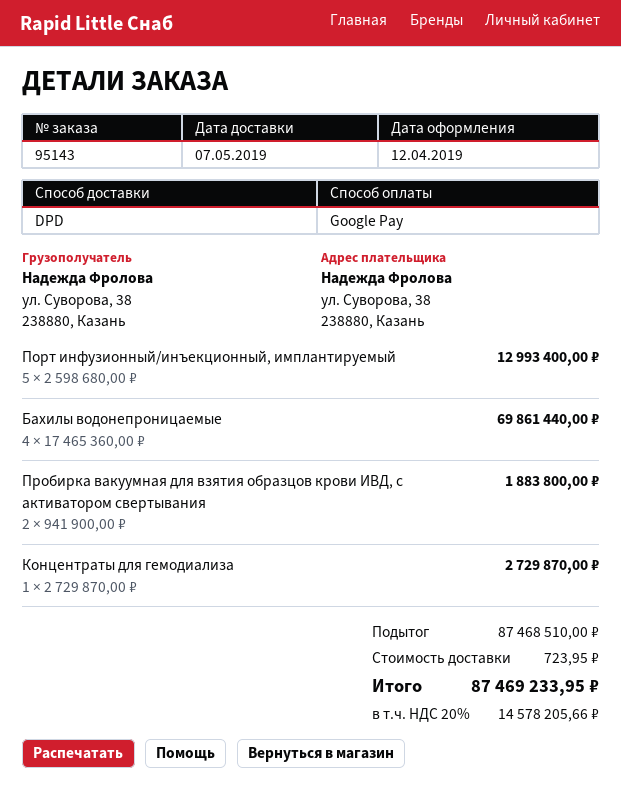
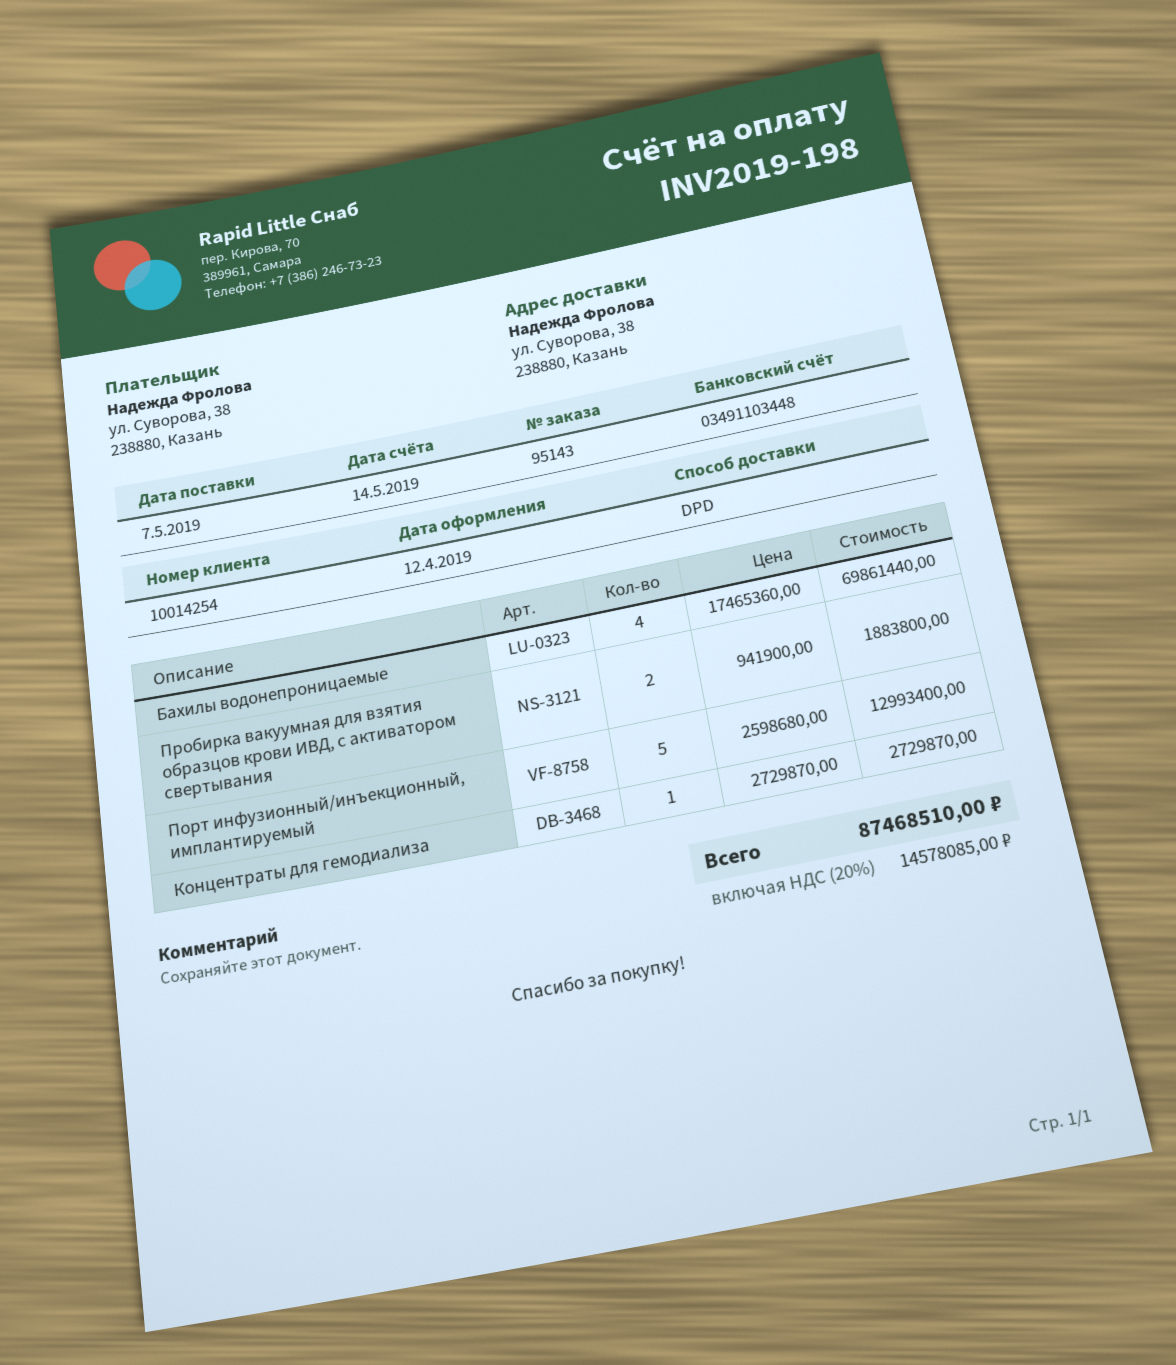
shipping: 723.95 -> none
tax: 20% = 14578205.66 -> 20% = 14578085.00
total: 87469233.95 -> 87468510.00

